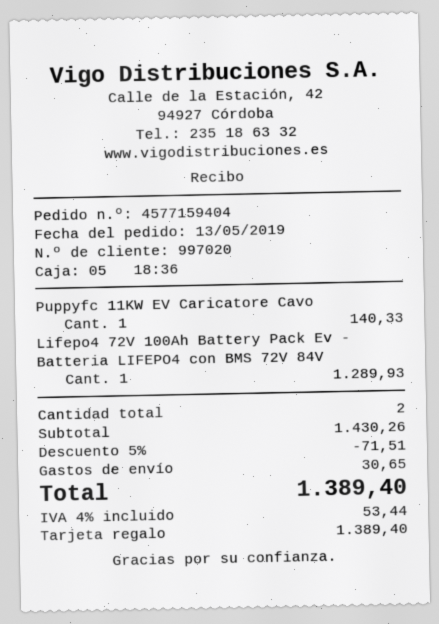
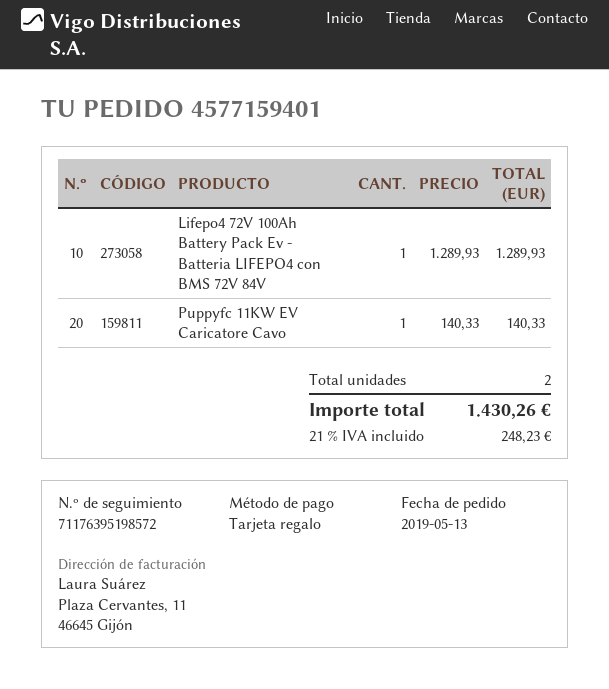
order number: 4577159404 -> 4577159401
discount: 5% = 71.51 -> none
shipping: 30.65 -> none
tax: 4% = 53.44 -> 21% = 248.23
total: 1389.40 -> 1430.26

